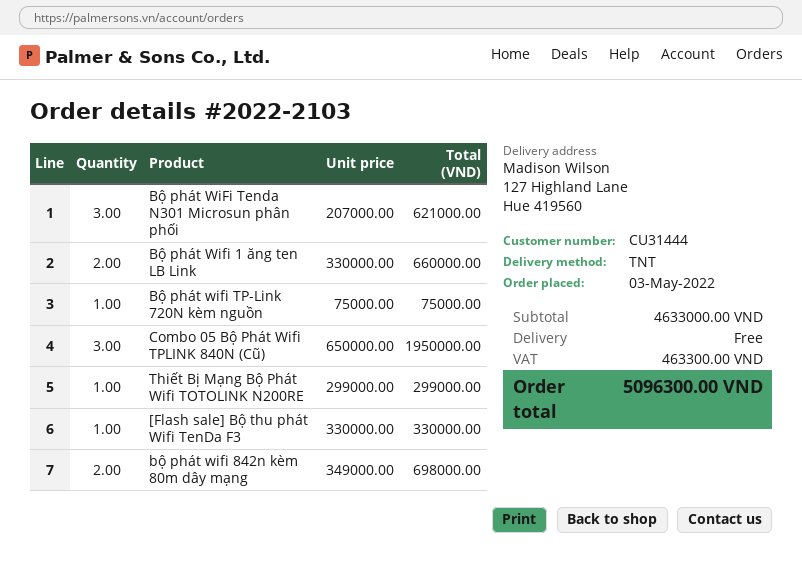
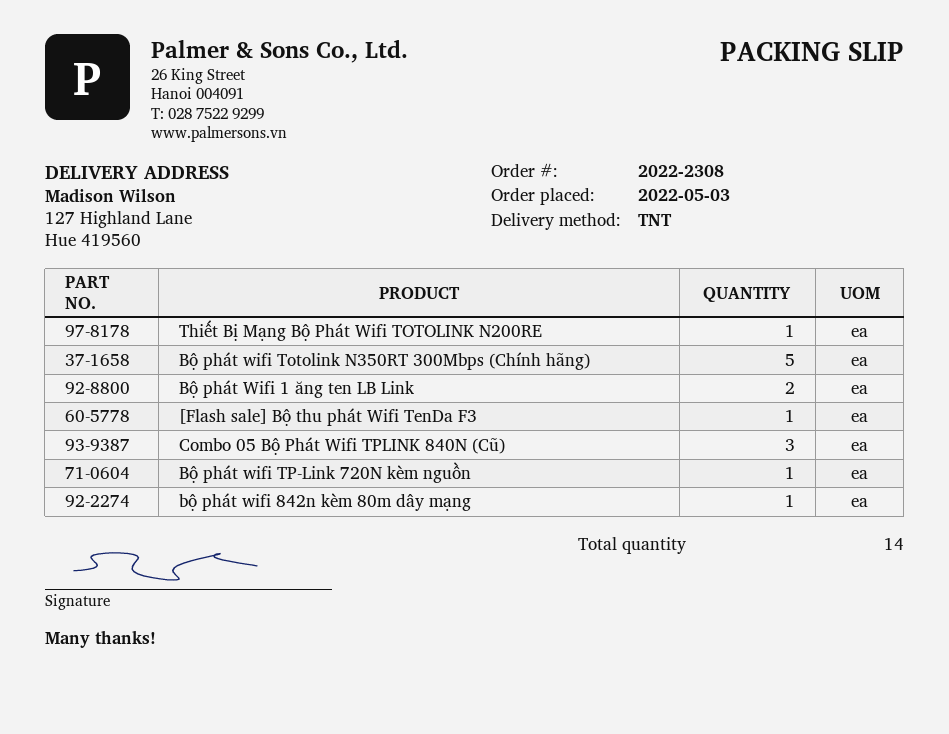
order number: 2022-2103 -> 2022-2308
Bộ phát WiFi Tenda N301 Microsun phân phối: 3 -> none
bộ phát wifi 842n kèm 80m dây mạng: 2 -> 1
Bộ phát wifi Totolink N350RT 300Mbps (Chính hãng): none -> 5

